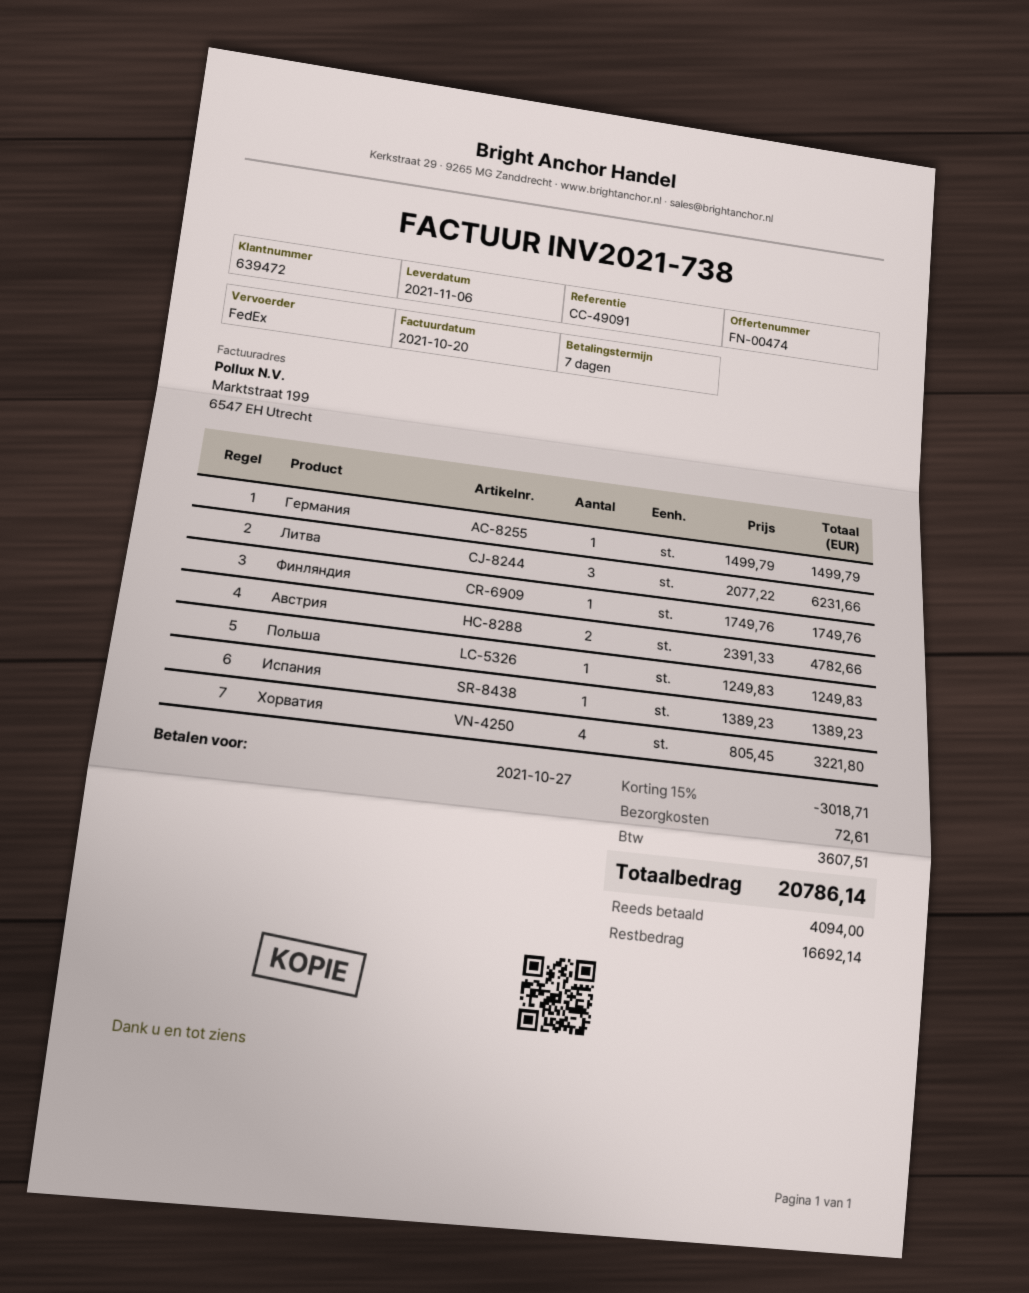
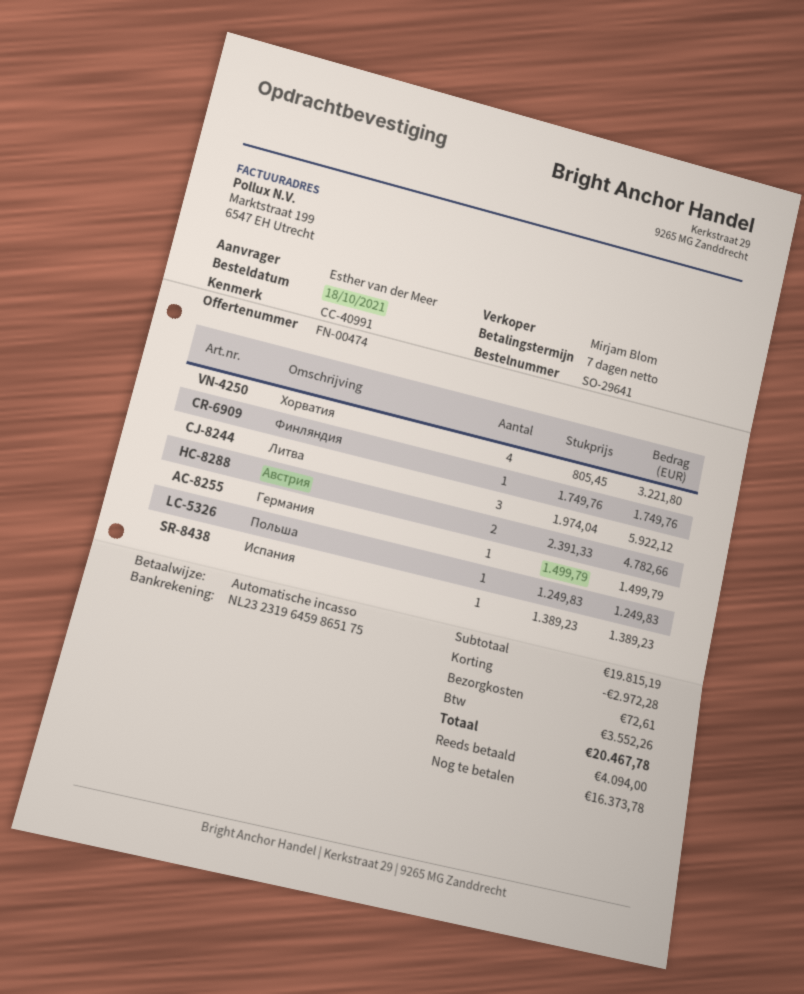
reference: CC-49091 -> CC-40991
Литва: 3 x 2077.22 = 6231.66 -> 3 x 1974.04 = 5922.12
discount: 3018.71 -> 2972.28
tax: 3607.51 -> 3552.26
total: 20786.14 -> 20467.78
balance: 16692.14 -> 16373.78

